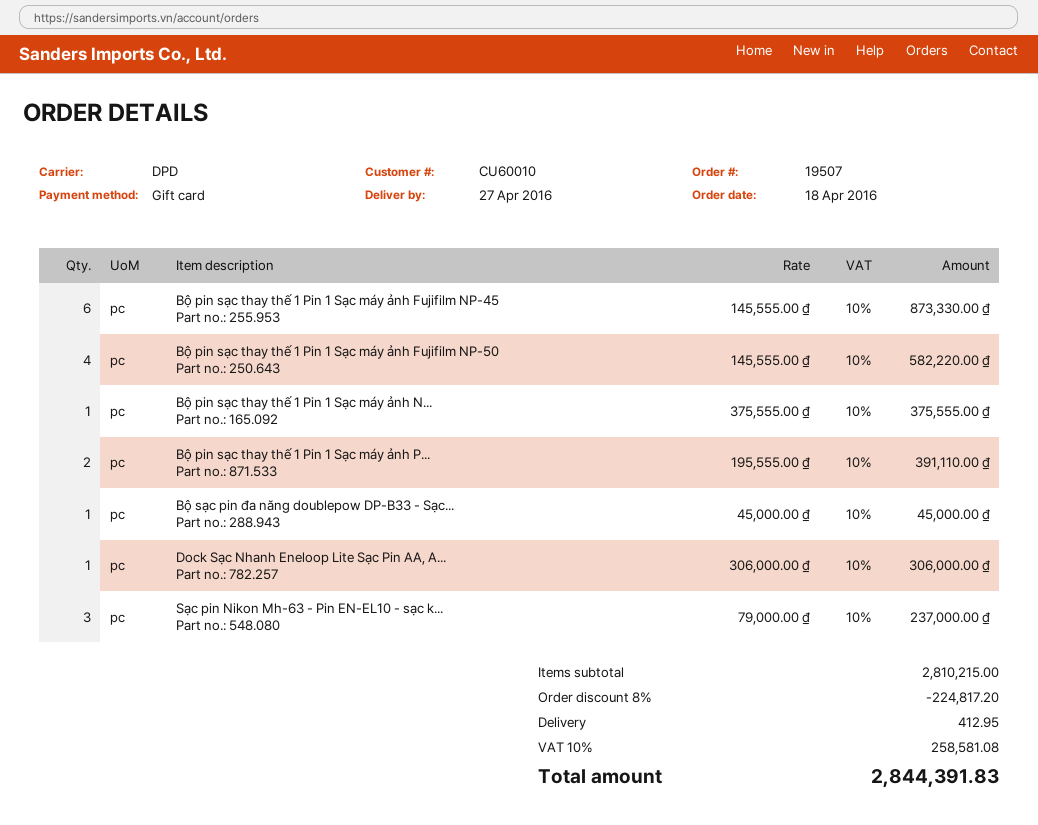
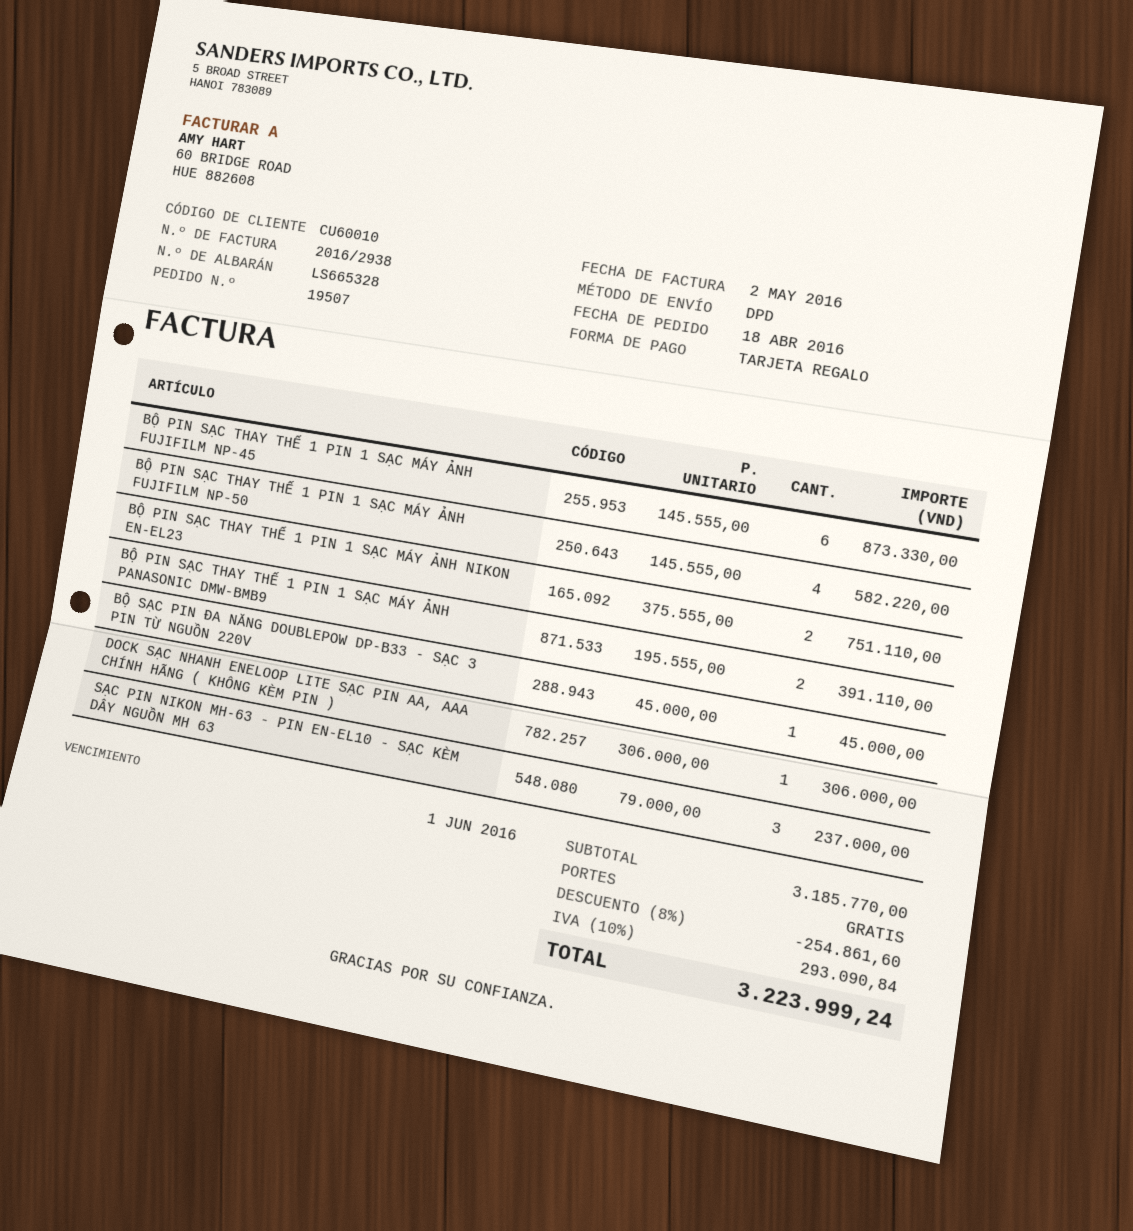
Bộ pin sạc thay thế 1 Pin 1 Sạc máy ảnh N...: 1 x 375555.00 = 375555.00 -> 2 x 375555.00 = 751110.00
subtotal: 2810215.00 -> 3185770.00
discount: 8% = 224817.20 -> 8% = 254861.60
shipping: 412.95 -> 0.00
tax: 10% = 258581.08 -> 10% = 293090.84
total: 2844391.83 -> 3223999.24

